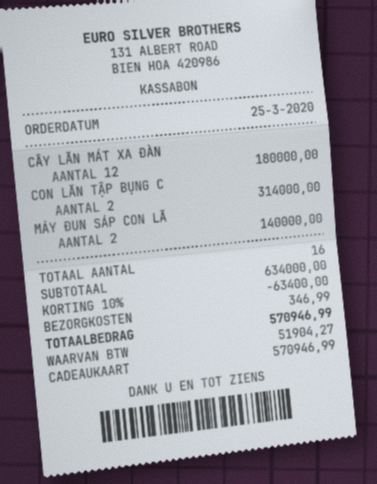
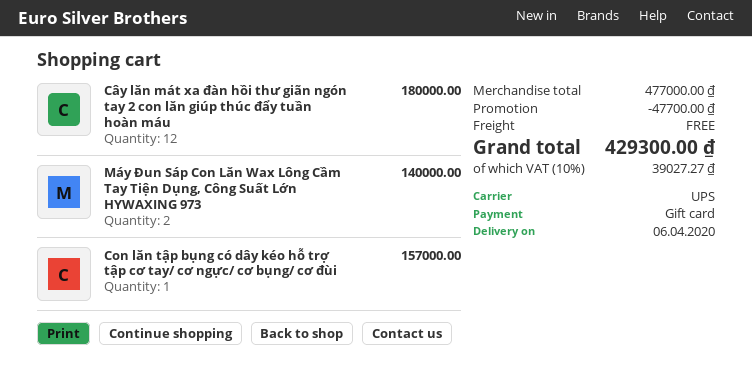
CON LĂN TẬP BỤNG C: 2 for 314000.00 -> 1 for 157000.00
subtotal: 634000.00 -> 477000.00
discount: 63400.00 -> 47700.00
shipping: 346.99 -> 0.00
tax: 51904.27 -> 39027.27
total: 570946.99 -> 429300.00

